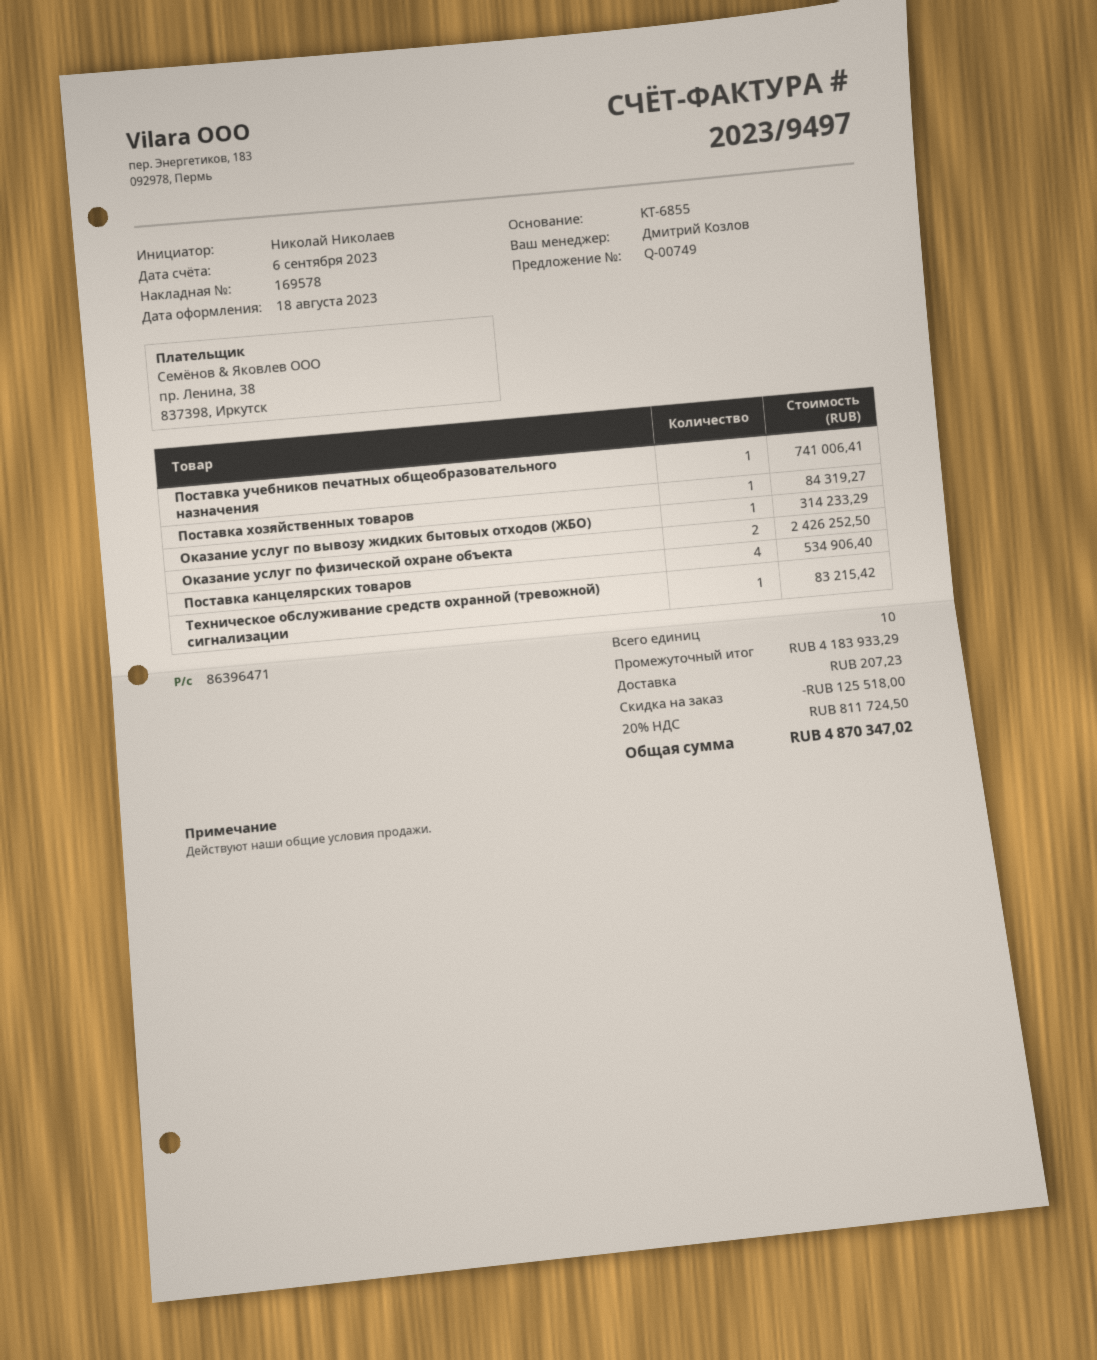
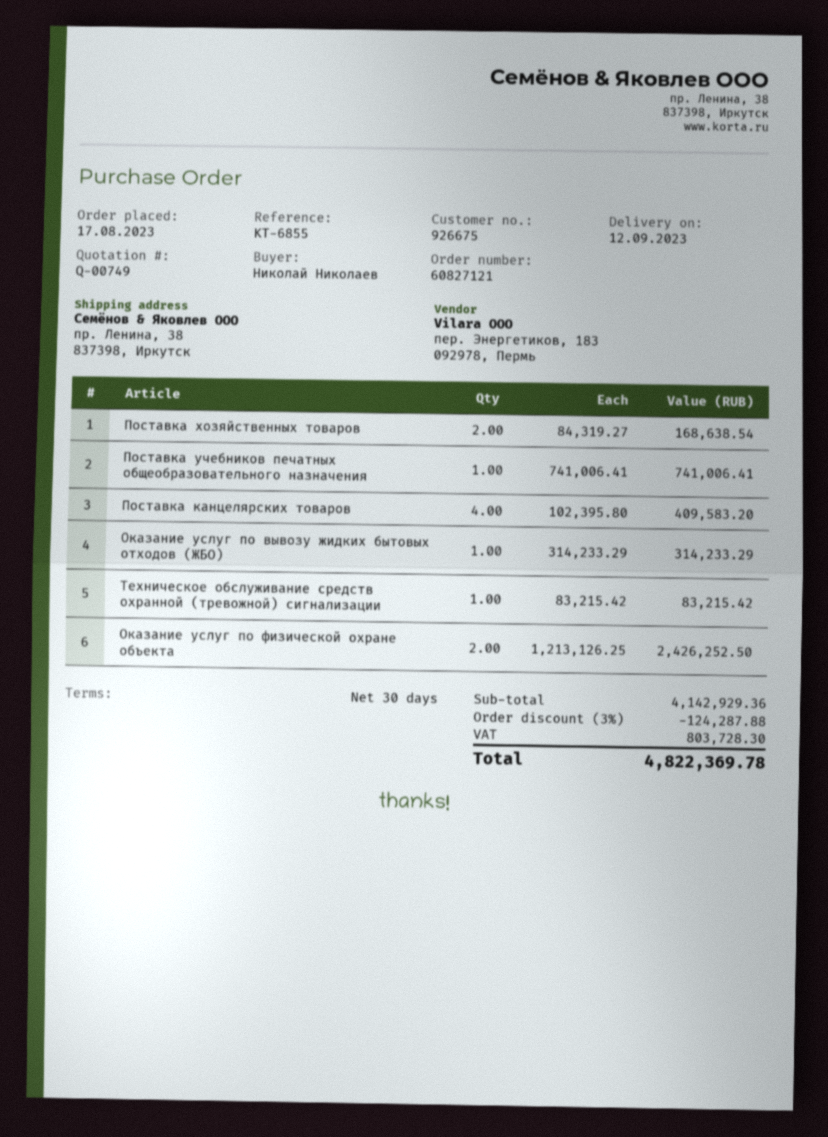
order date: 2023-08-18 -> 2023-08-17
Поставка хозяйственных товаров: 1 for 84319.27 -> 2 for 168638.54
Поставка канцелярских товаров: 4 for 534906.40 -> 4 for 409583.20
subtotal: 4183933.29 -> 4142929.36
discount: 125518.00 -> 124287.88
shipping: 207.23 -> none
tax: 811724.50 -> 803728.30
total: 4870347.02 -> 4822369.78

